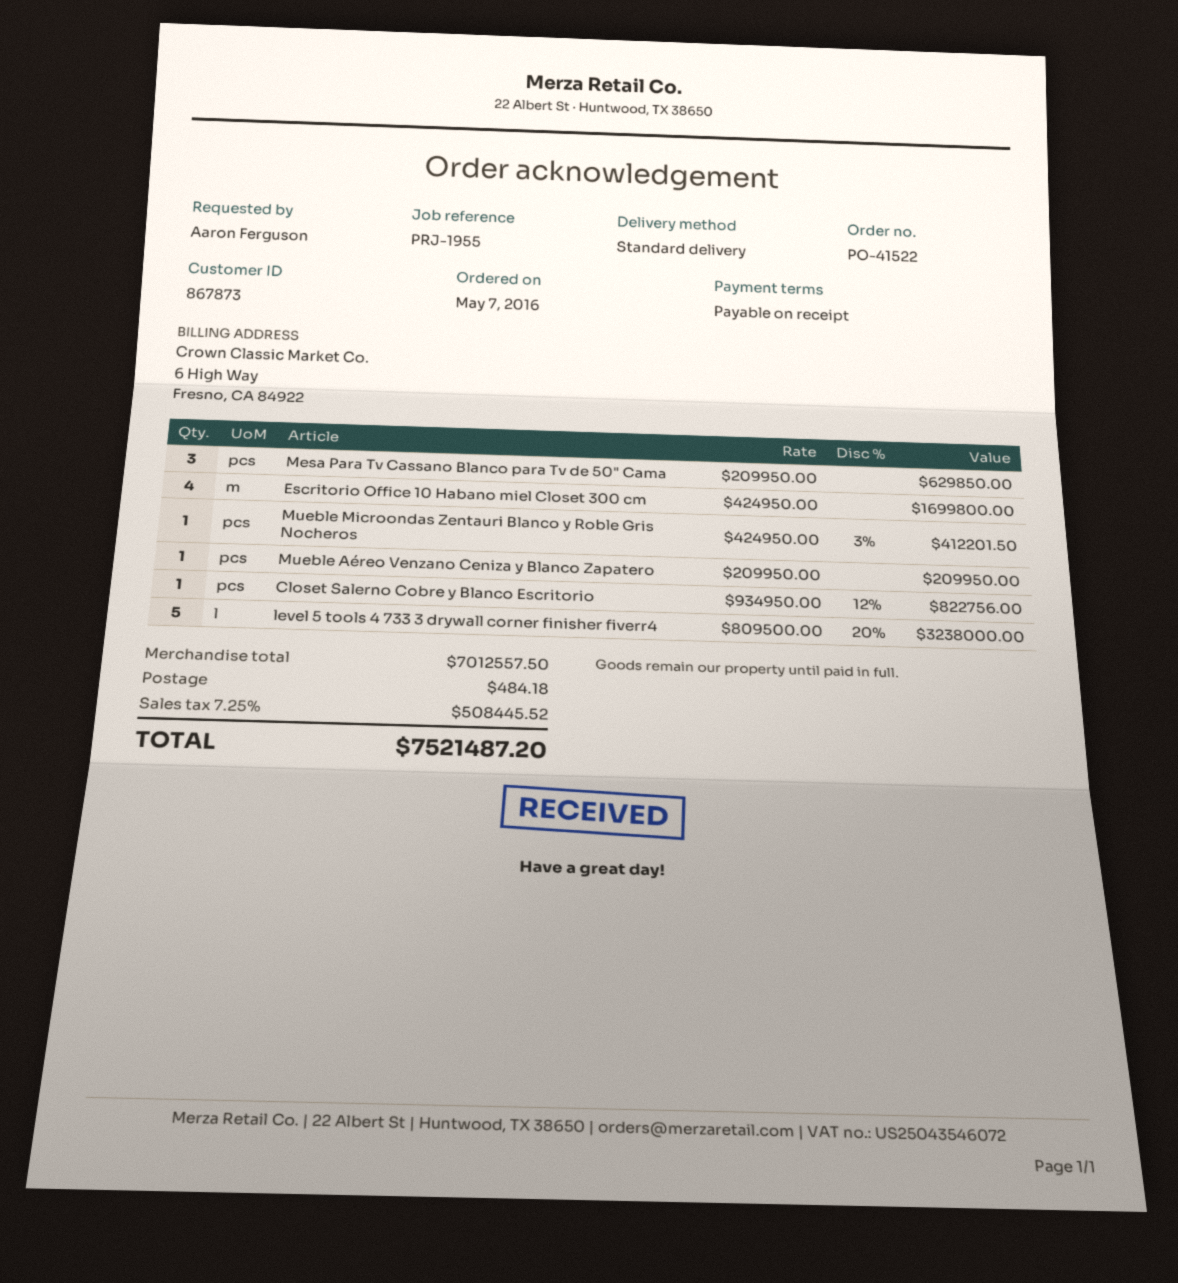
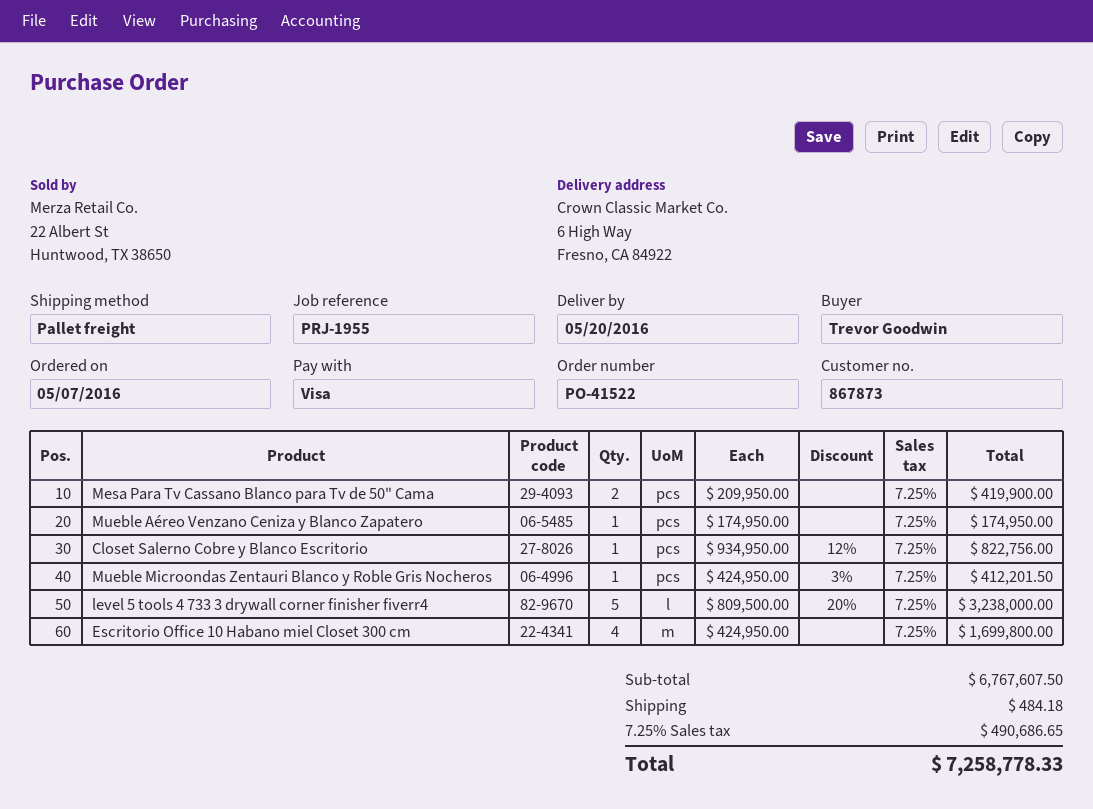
ordered by: Aaron Ferguson -> Trevor Goodwin
shipping method: standard -> pallet freight
Mesa Para Tv Cassano Blanco para Tv de 50" Cama: 3 x 209950.00 = 629850.00 -> 2 x 209950.00 = 419900.00
Mueble Aéreo Venzano Ceniza y Blanco Zapatero: 1 x 209950.00 = 209950.00 -> 1 x 174950.00 = 174950.00
subtotal: 7012557.50 -> 6767607.50
tax: 7.25% = 508445.52 -> 7.25% = 490686.65
total: 7521487.20 -> 7258778.33

